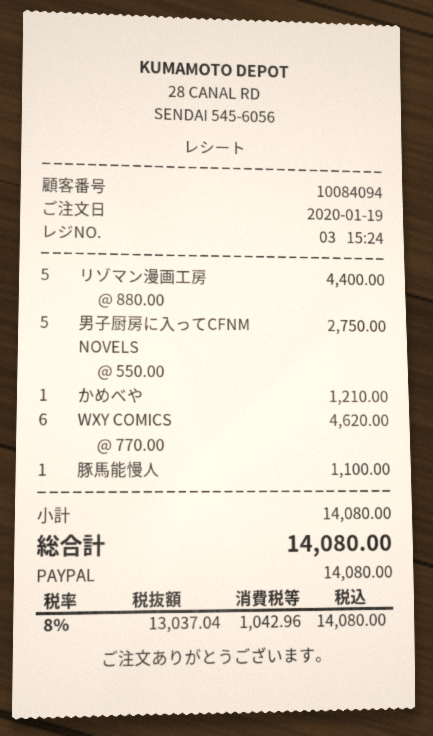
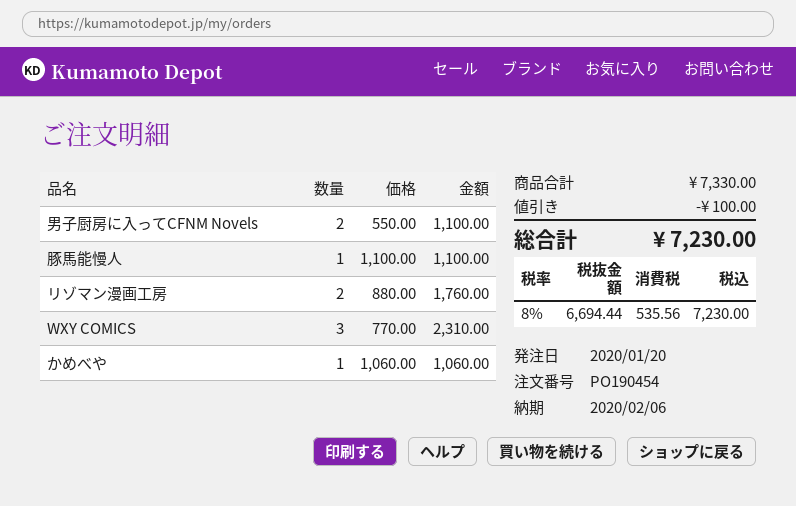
order date: 2020-01-19 -> 2020-01-20
リゾマン漫画工房: 5 x 880.00 = 4400.00 -> 2 x 880.00 = 1760.00
男子厨房に入ってCFNM NOVELS: 5 x 550.00 = 2750.00 -> 2 x 550.00 = 1100.00
かめべや: 1 x 1210.00 = 1210.00 -> 1 x 1060.00 = 1060.00
WXY COMICS: 6 x 770.00 = 4620.00 -> 3 x 770.00 = 2310.00
subtotal: 14080.00 -> 7330.00
discount: none -> 100.00
net: 13037.04 -> 6694.44
tax: 8% = 1042.96 -> 8% = 535.56
total: 14080.00 -> 7230.00

